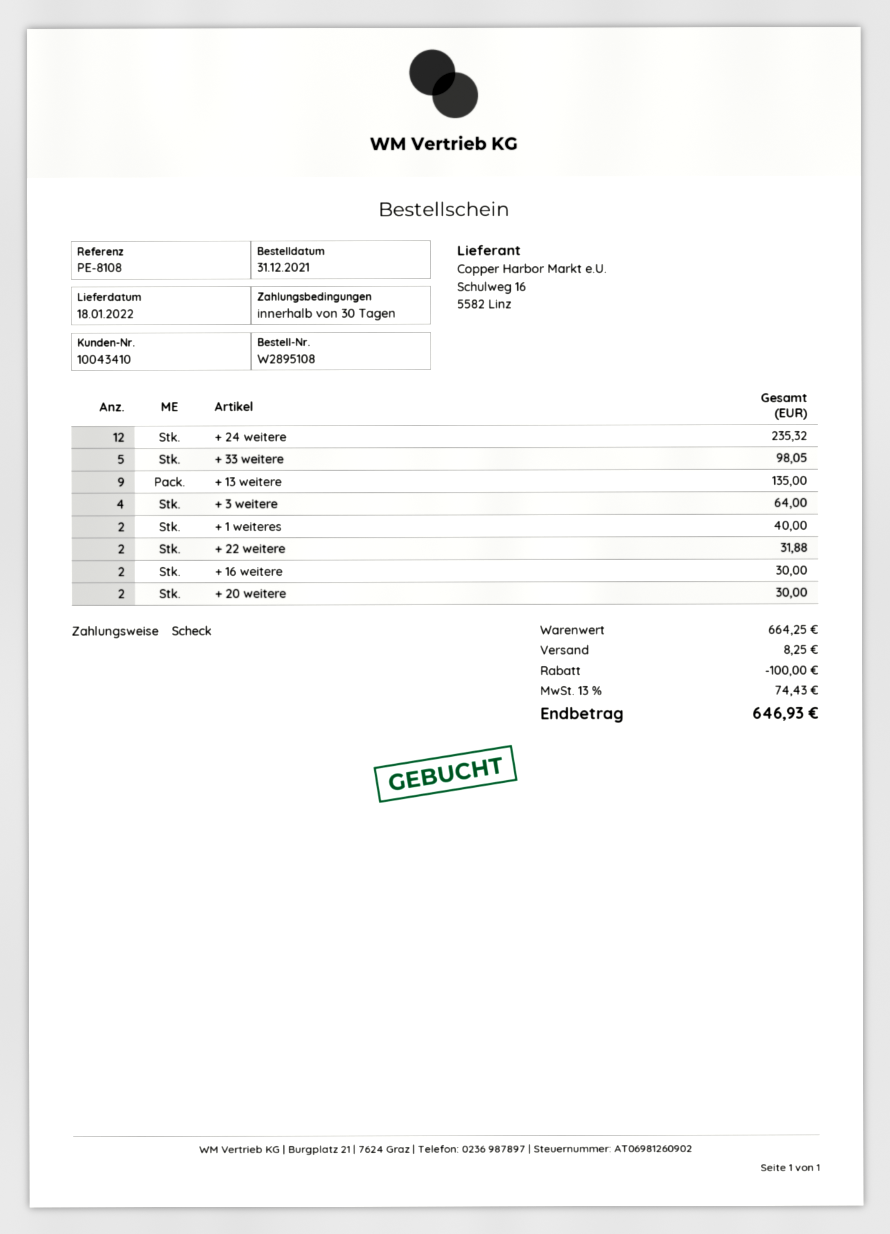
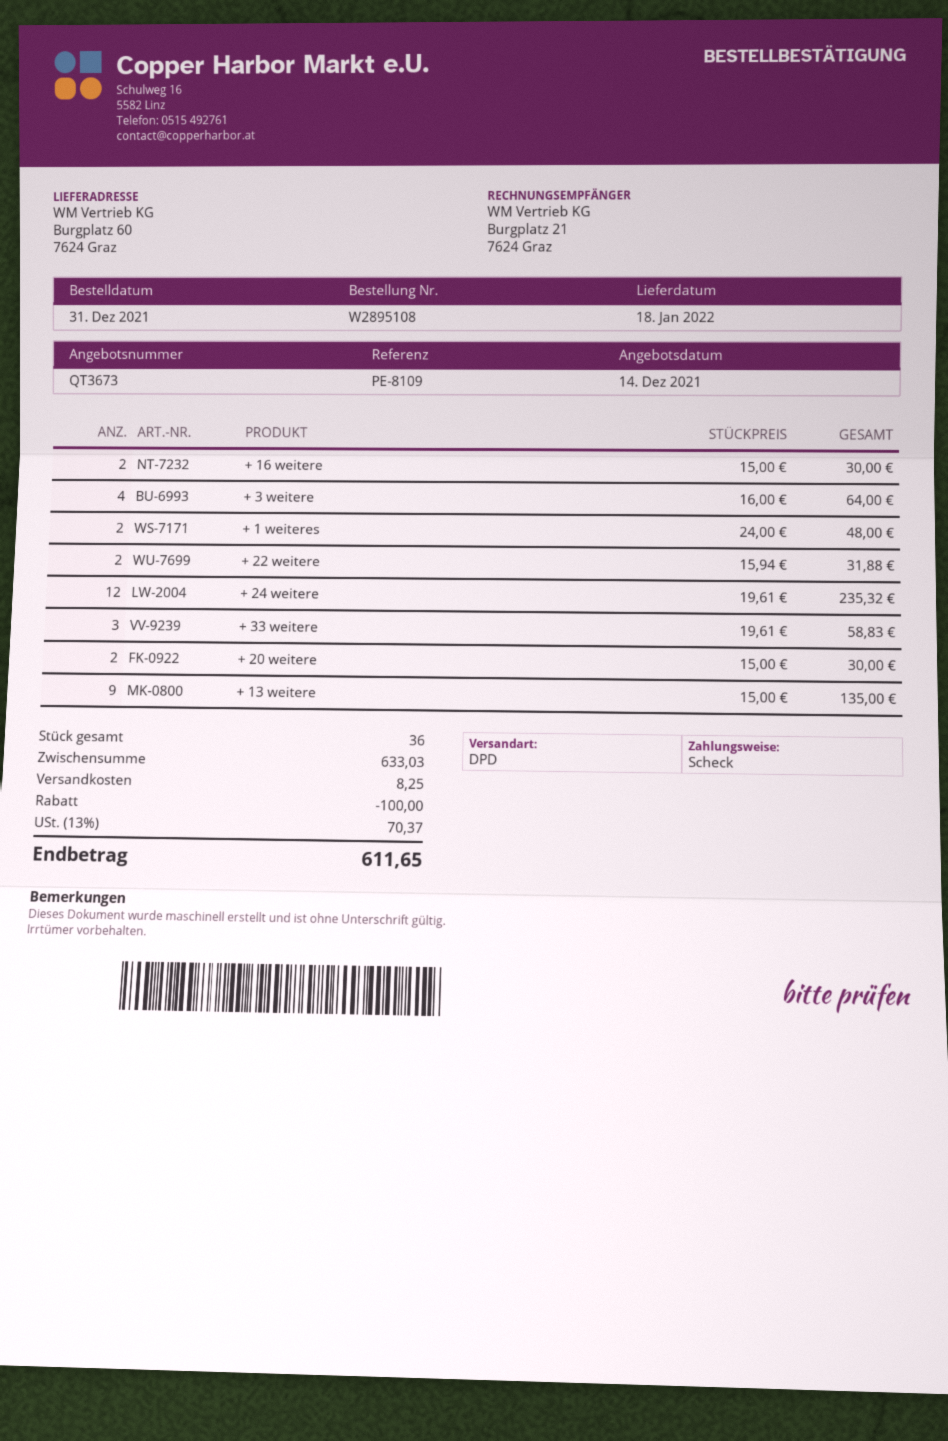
reference: PE-8108 -> PE-8109
+ 33 weitere: 5 for 98.05 -> 3 for 58.83
+ 1 weiteres: 2 for 40.00 -> 2 for 48.00
subtotal: 664.25 -> 633.03
tax: 13% = 74.43 -> 13% = 70.37
total: 646.93 -> 611.65

